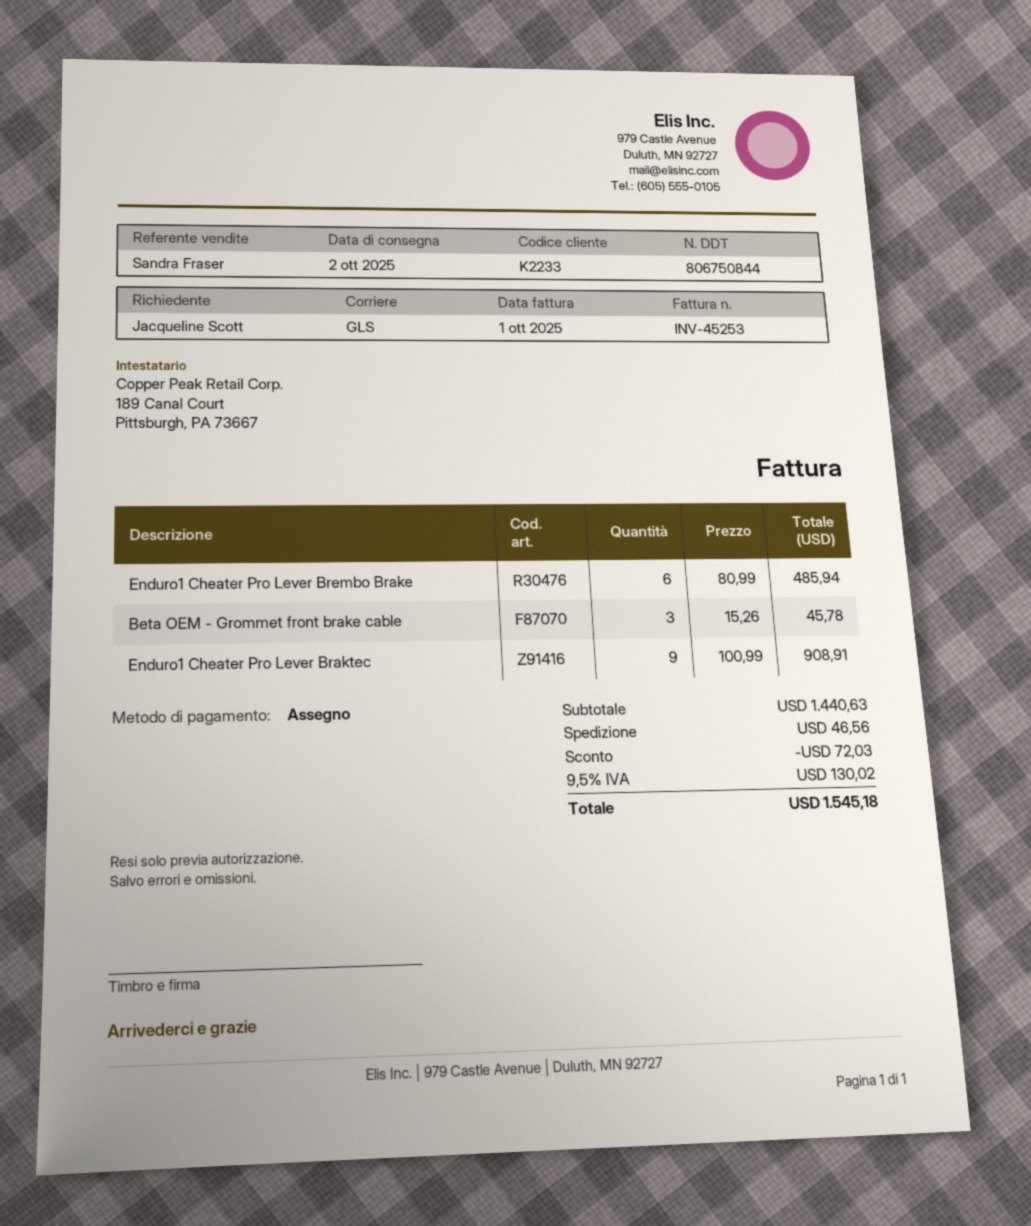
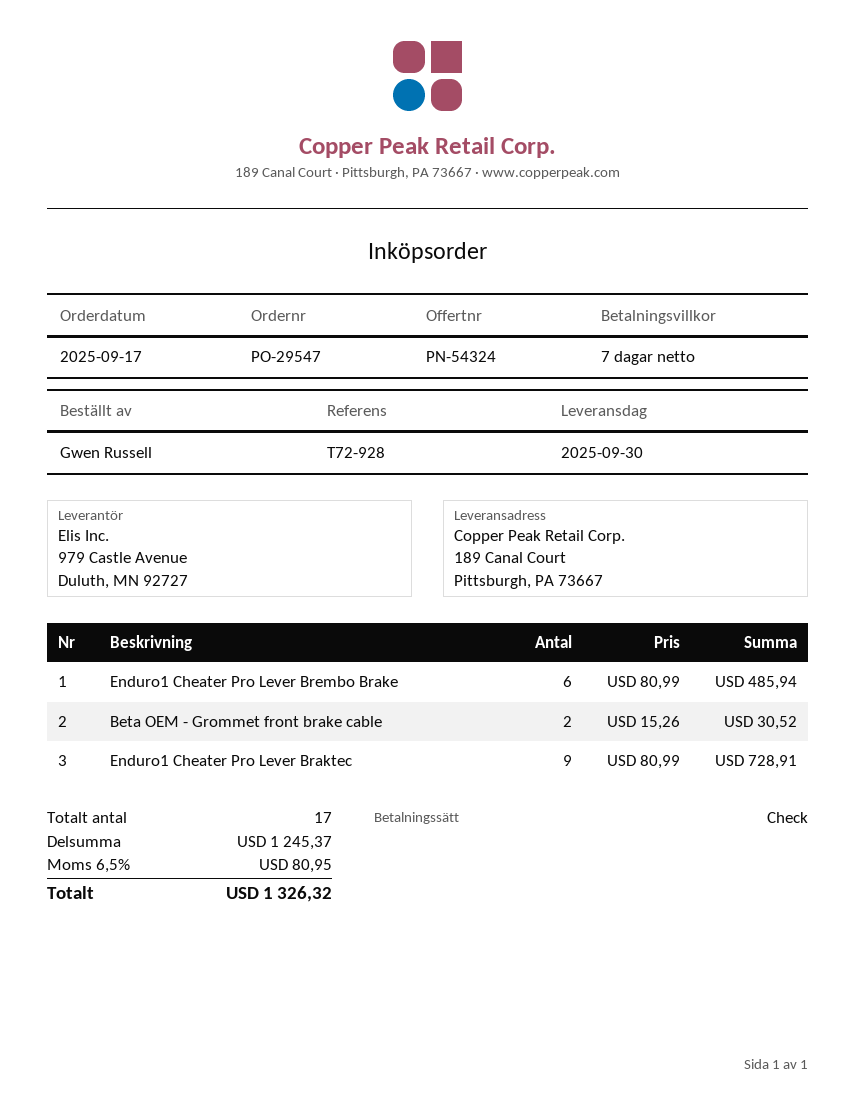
delivery date: 2025-10-02 -> 2025-09-30
ordered by: Jacqueline Scott -> Gwen Russell
Beta OEM - Grommet front brake cable: 3 x 15.26 = 45.78 -> 2 x 15.26 = 30.52
Enduro1 Cheater Pro Lever Braktec: 9 x 100.99 = 908.91 -> 9 x 80.99 = 728.91
subtotal: 1440.63 -> 1245.37
discount: 72.03 -> none
shipping: 46.56 -> none
tax: 9.5% = 130.02 -> 6.5% = 80.95
total: 1545.18 -> 1326.32

